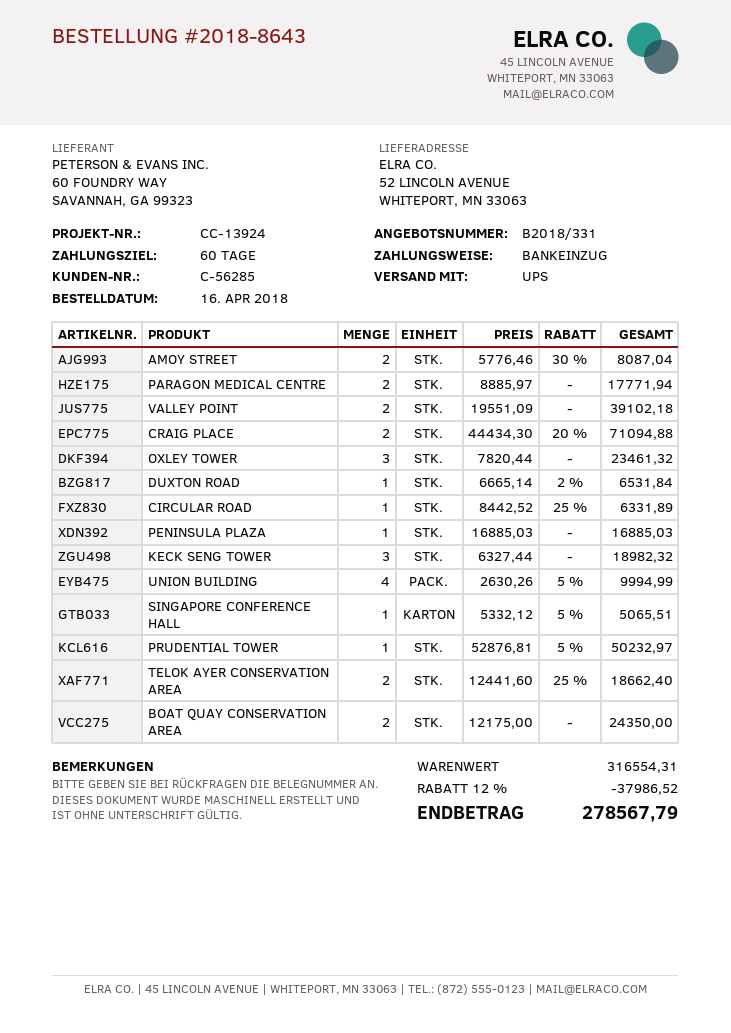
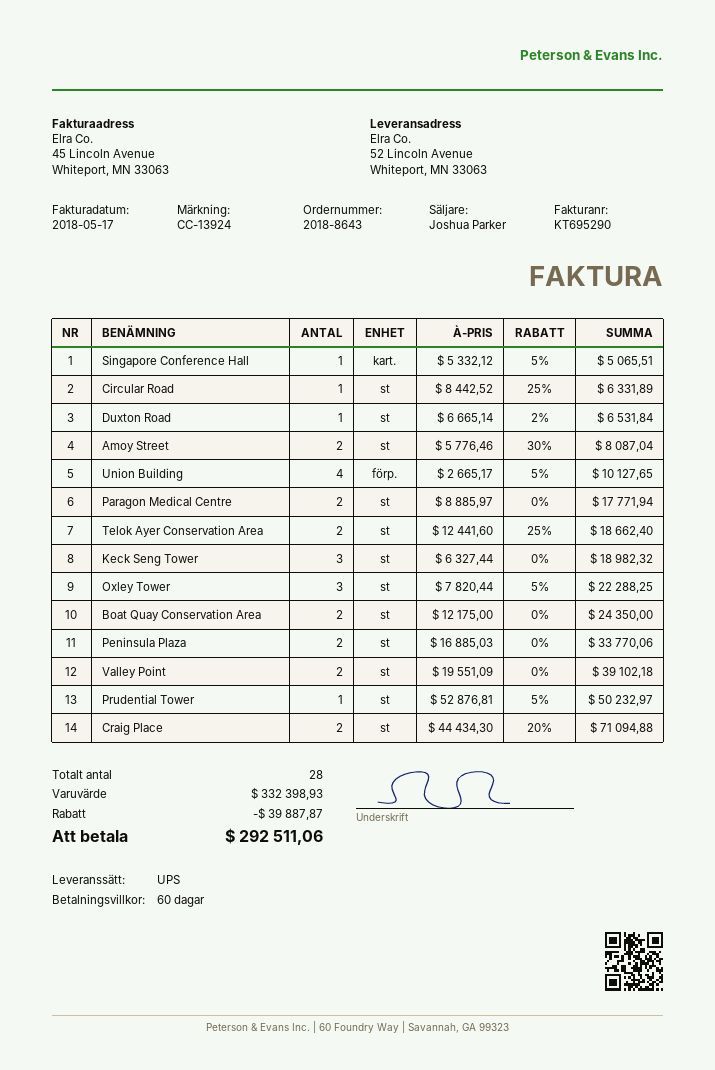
OXLEY TOWER: 3 x 7820.44 = 23461.32 -> 3 x 7820.44 - 5% = 22288.25
PENINSULA PLAZA: 1 x 16885.03 = 16885.03 -> 2 x 16885.03 = 33770.06
UNION BUILDING: 4 x 2630.26 - 5% = 9994.99 -> 4 x 2665.17 - 5% = 10127.65
subtotal: 316554.31 -> 332398.93
discount: 37986.52 -> 39887.87
total: 278567.79 -> 292511.06

